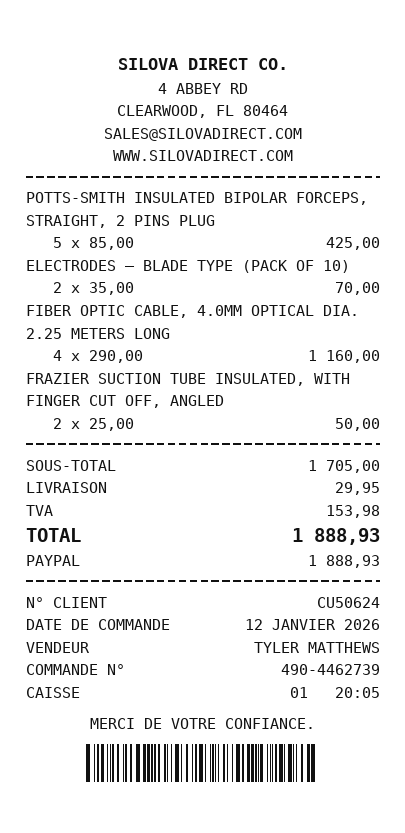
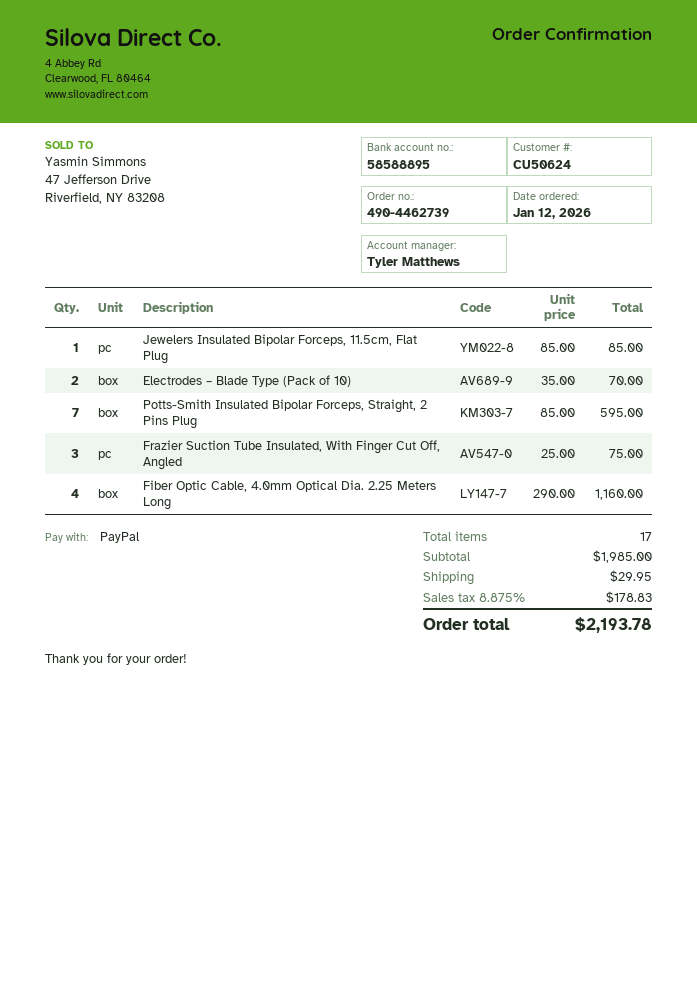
POTTS-SMITH INSULATED BIPOLAR FORCEPS, STRAIGHT, 2 PINS PLUG: 5 x 85.00 = 425.00 -> 7 x 85.00 = 595.00
FRAZIER SUCTION TUBE INSULATED, WITH FINGER CUT OFF, ANGLED: 2 x 25.00 = 50.00 -> 3 x 25.00 = 75.00
Jewelers Insulated Bipolar Forceps, 11.5cm, Flat Plug: none -> 1 x 85.00 = 85.00
subtotal: 1705.00 -> 1985.00
tax: 153.98 -> 178.83
total: 1888.93 -> 2193.78

